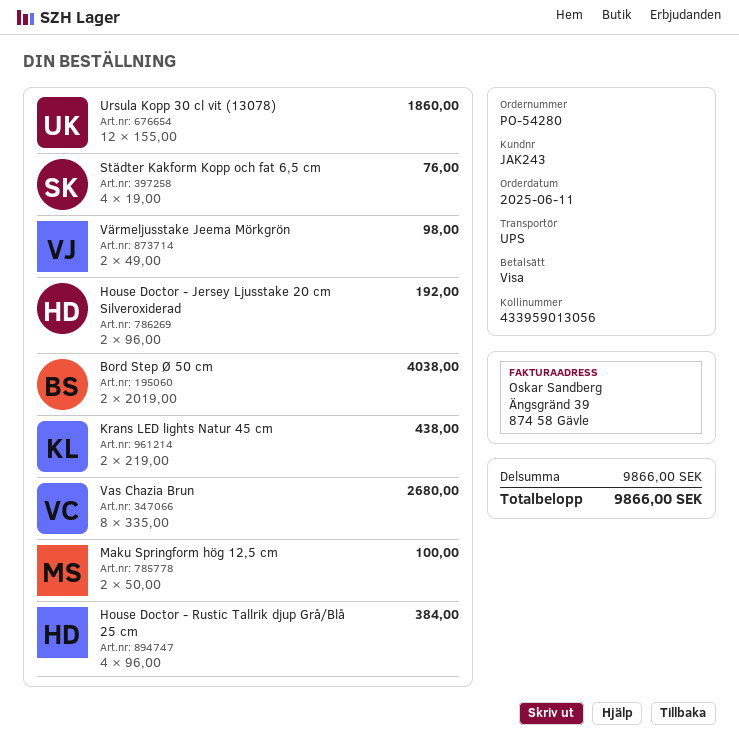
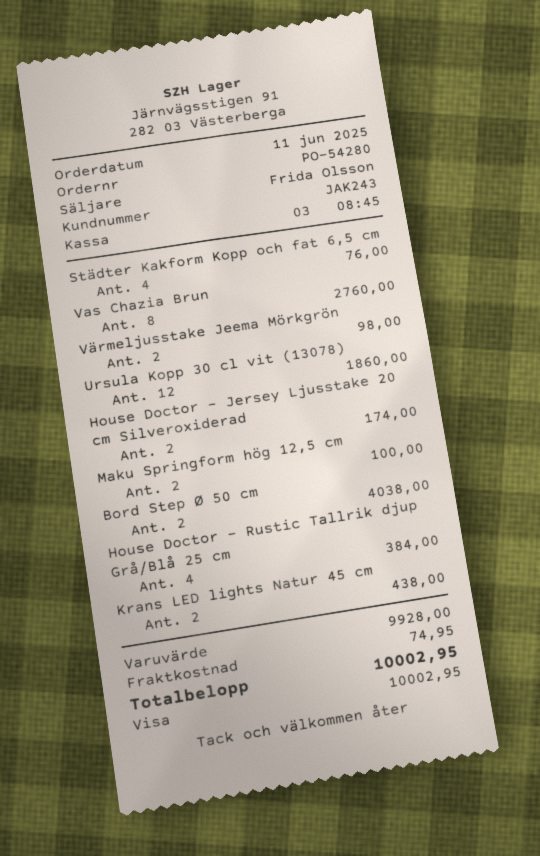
House Doctor - Jersey Ljusstake 20 cm Silveroxiderad: 2 for 192.00 -> 2 for 174.00
Vas Chazia Brun: 8 for 2680.00 -> 8 for 2760.00
subtotal: 9866.00 -> 9928.00
shipping: none -> 74.95
total: 9866.00 -> 10002.95

